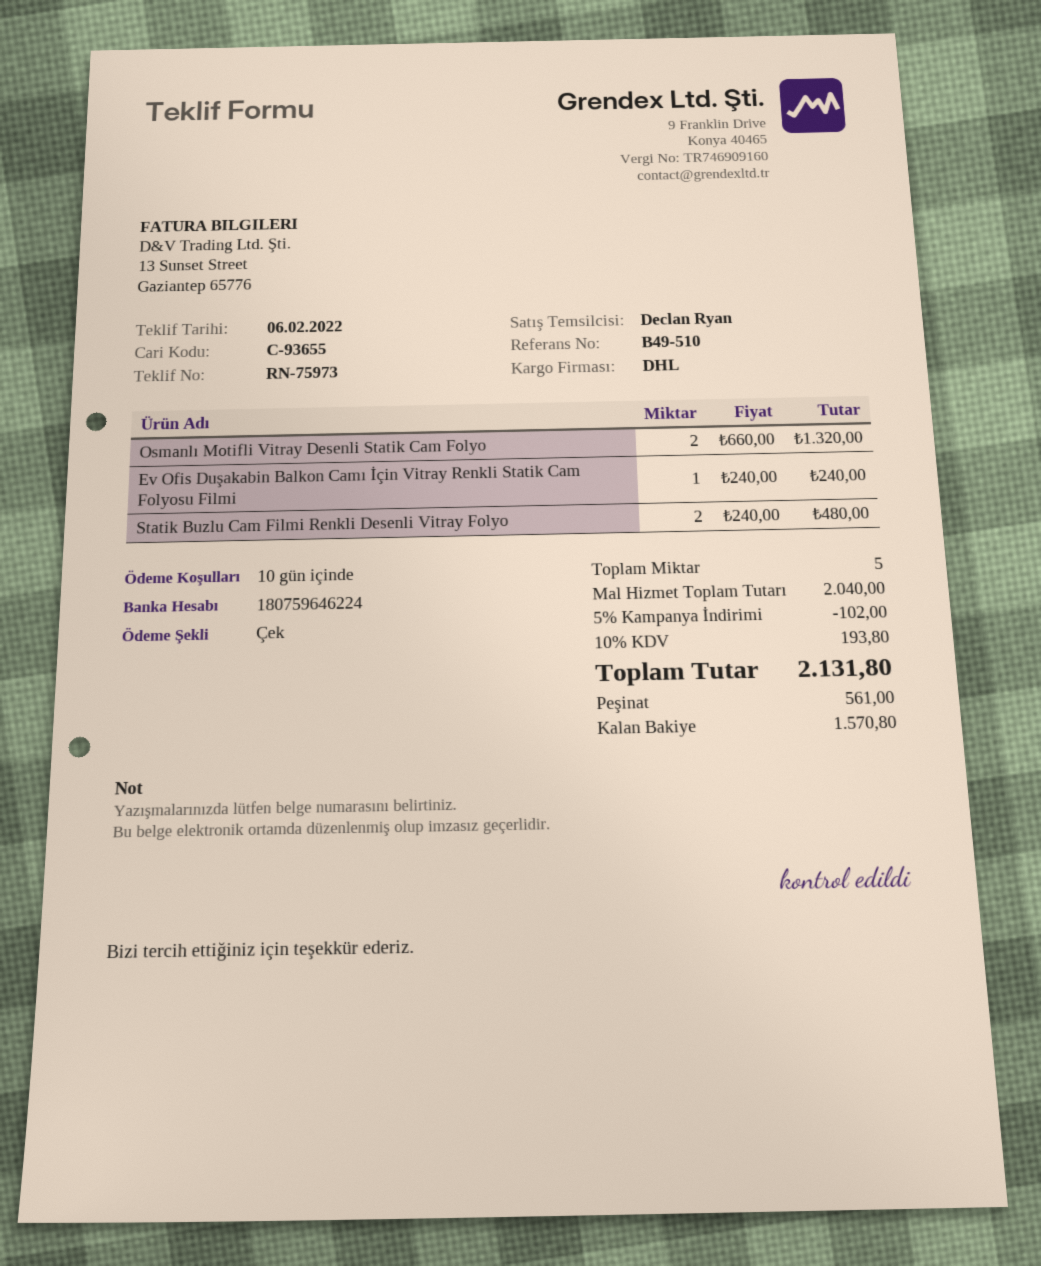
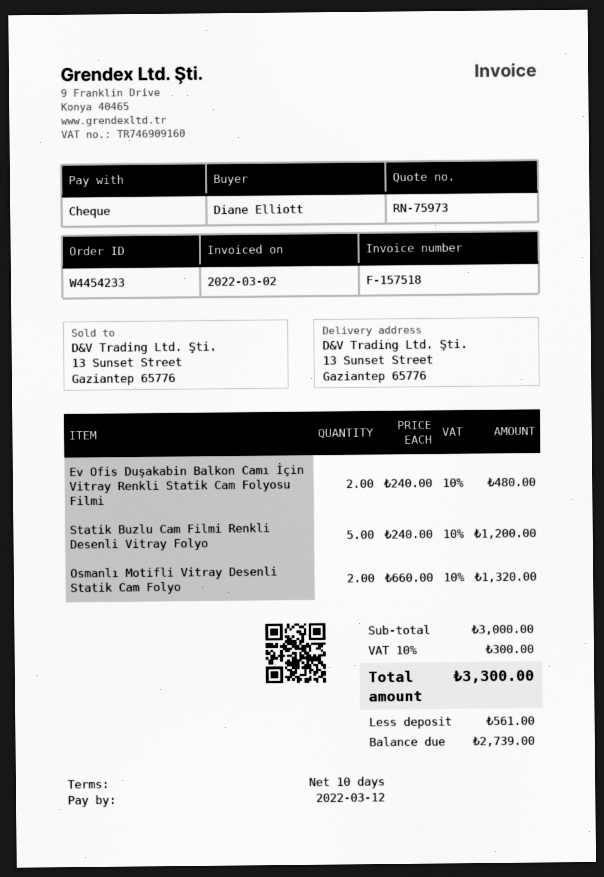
Ev Ofis Duşakabin Balkon Camı İçin Vitray Renkli Statik Cam Folyosu Filmi: 1 x 240.00 = 240.00 -> 2 x 240.00 = 480.00
Statik Buzlu Cam Filmi Renkli Desenli Vitray Folyo: 2 x 240.00 = 480.00 -> 5 x 240.00 = 1200.00
subtotal: 2040.00 -> 3000.00
discount: 5% = 102.00 -> none
tax: 10% = 193.80 -> 10% = 300.00
total: 2131.80 -> 3300.00
balance: 1570.80 -> 2739.00

